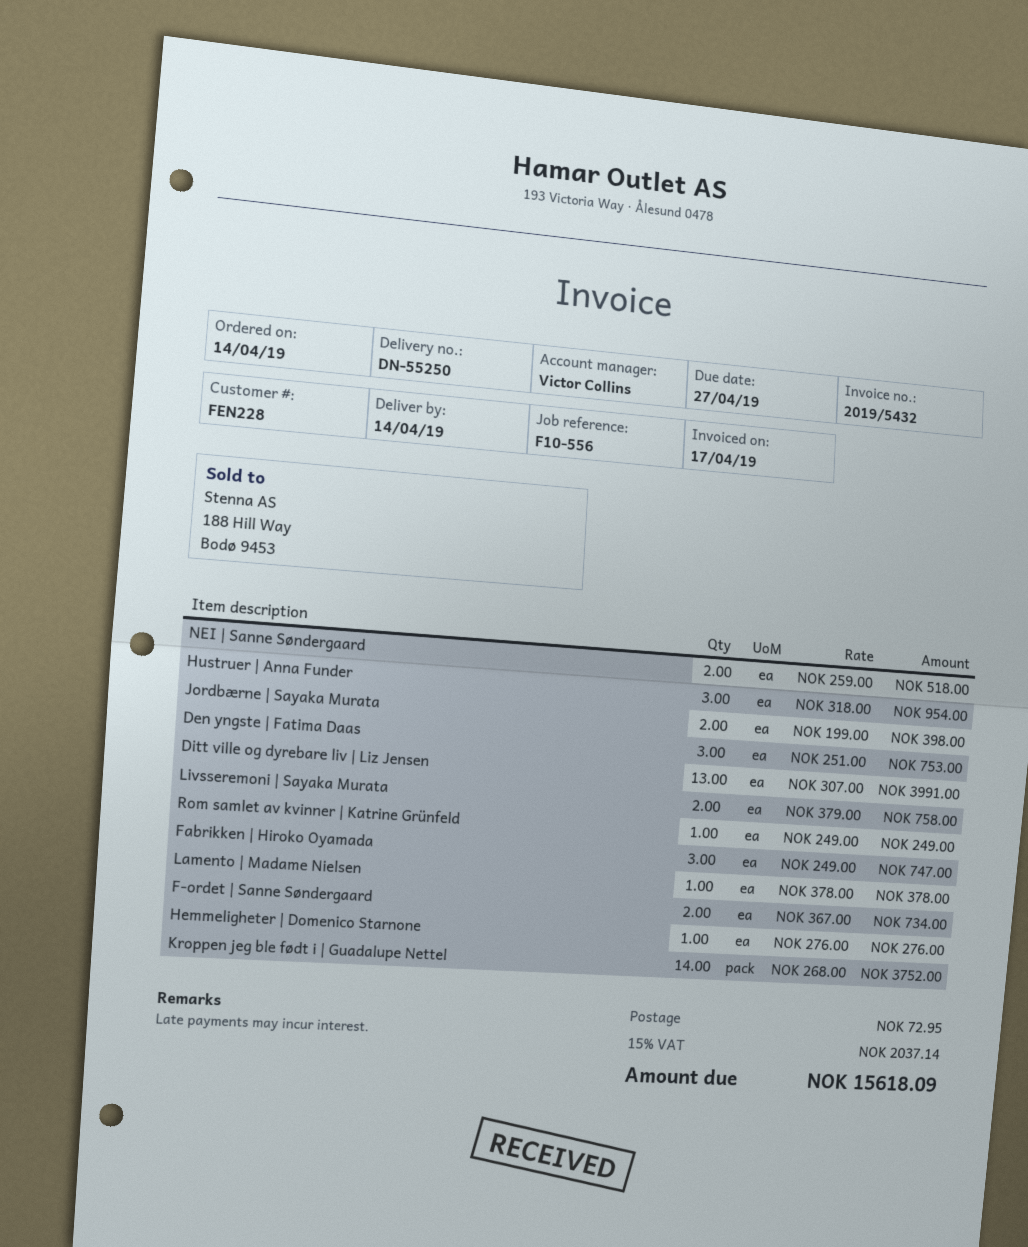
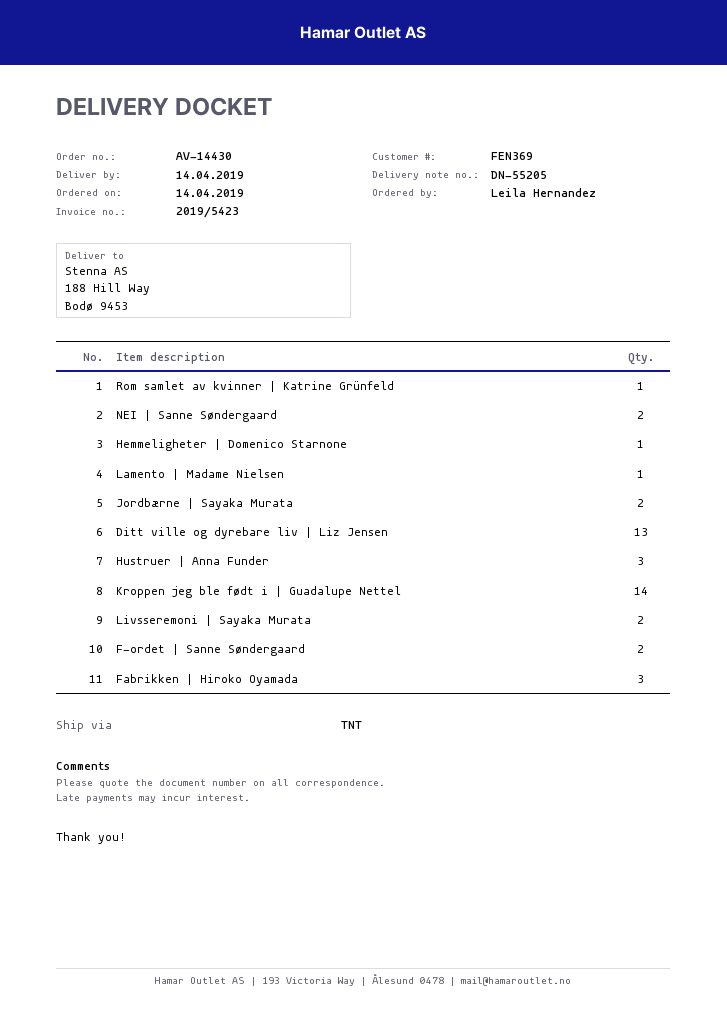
delivery note number: DN-55250 -> DN-55205
invoice number: 2019/5432 -> 2019/5423
customer number: FEN228 -> FEN369
Den yngste | Fatima Daas: 3 -> none

